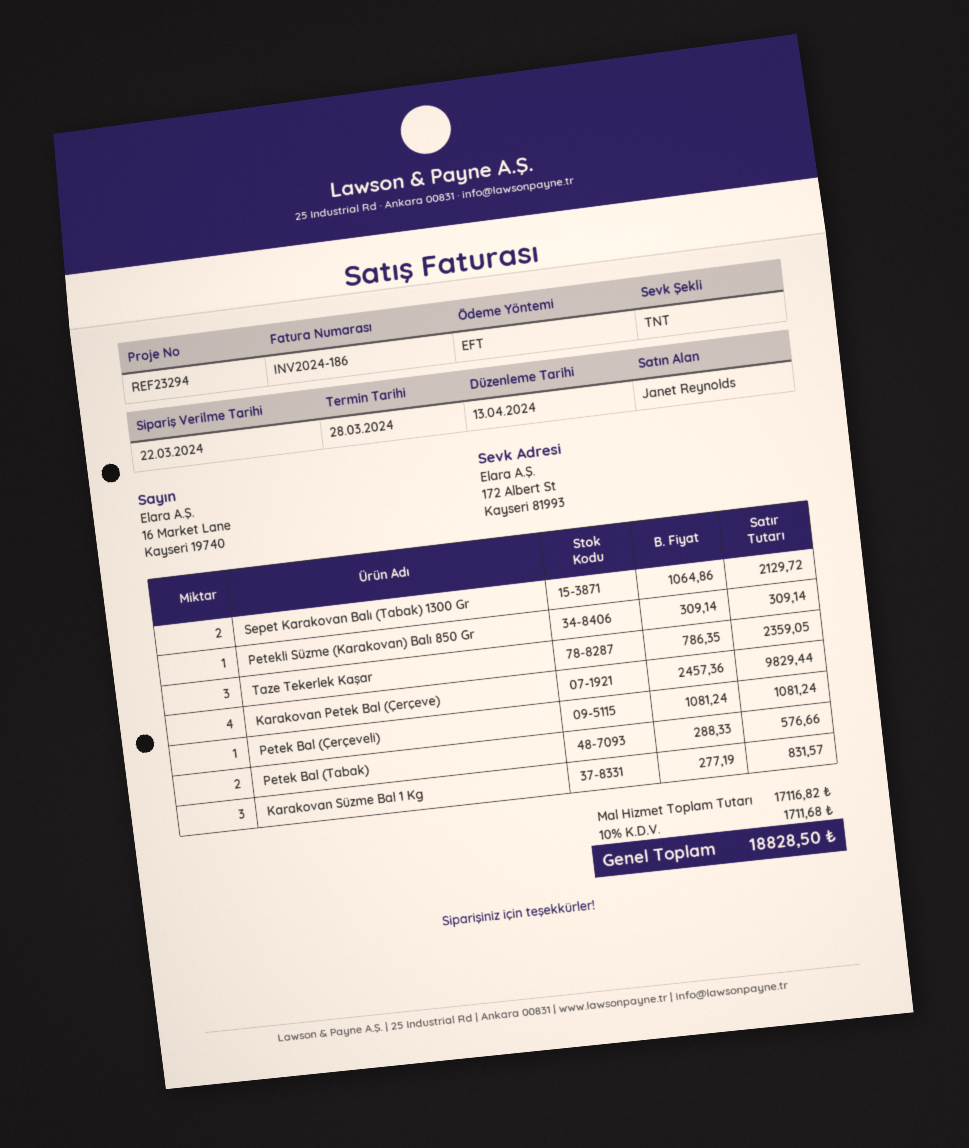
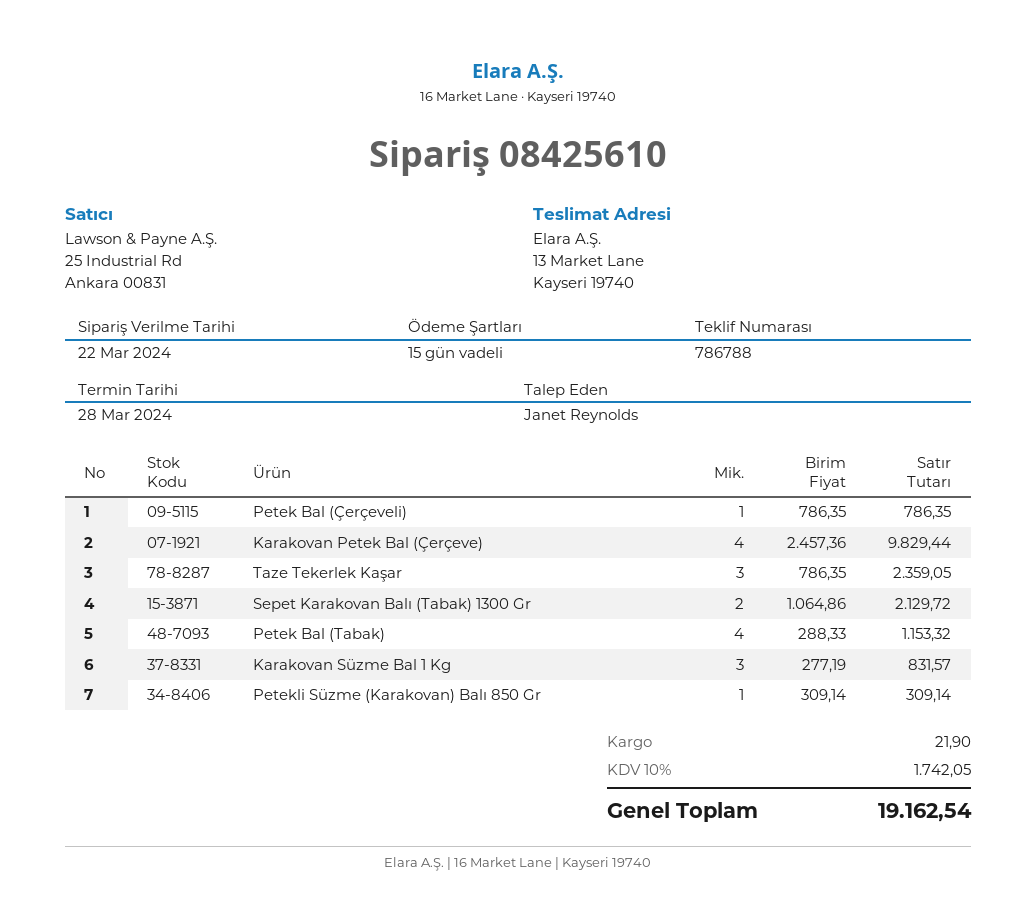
ship to: 172 Albert St, Kayseri 81993 -> 13 Market Lane, Kayseri 19740
Petek Bal (Çerçeveli): 1 x 1081.24 = 1081.24 -> 1 x 786.35 = 786.35
Petek Bal (Tabak): 2 x 288.33 = 576.66 -> 4 x 288.33 = 1153.32
shipping: none -> 21.90
tax: 10% = 1711.68 -> 10% = 1742.05
total: 18828.50 -> 19162.54

